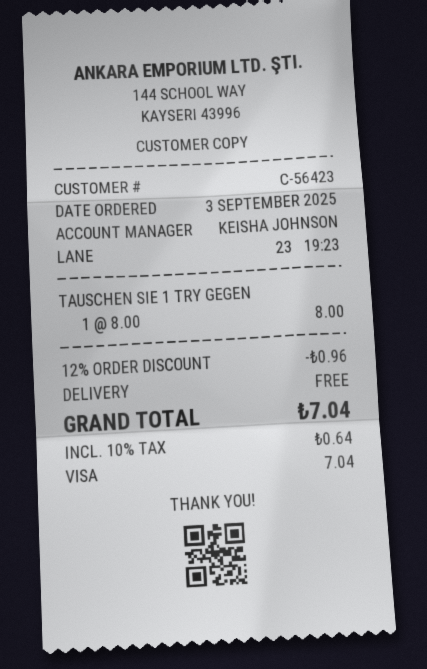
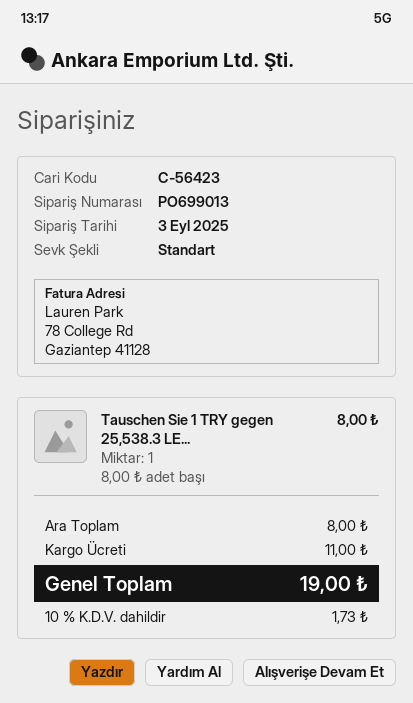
discount: 12% = 0.96 -> none
shipping: 0.00 -> 11.00
tax: 10% = 0.64 -> 10% = 1.73
total: 7.04 -> 19.00

